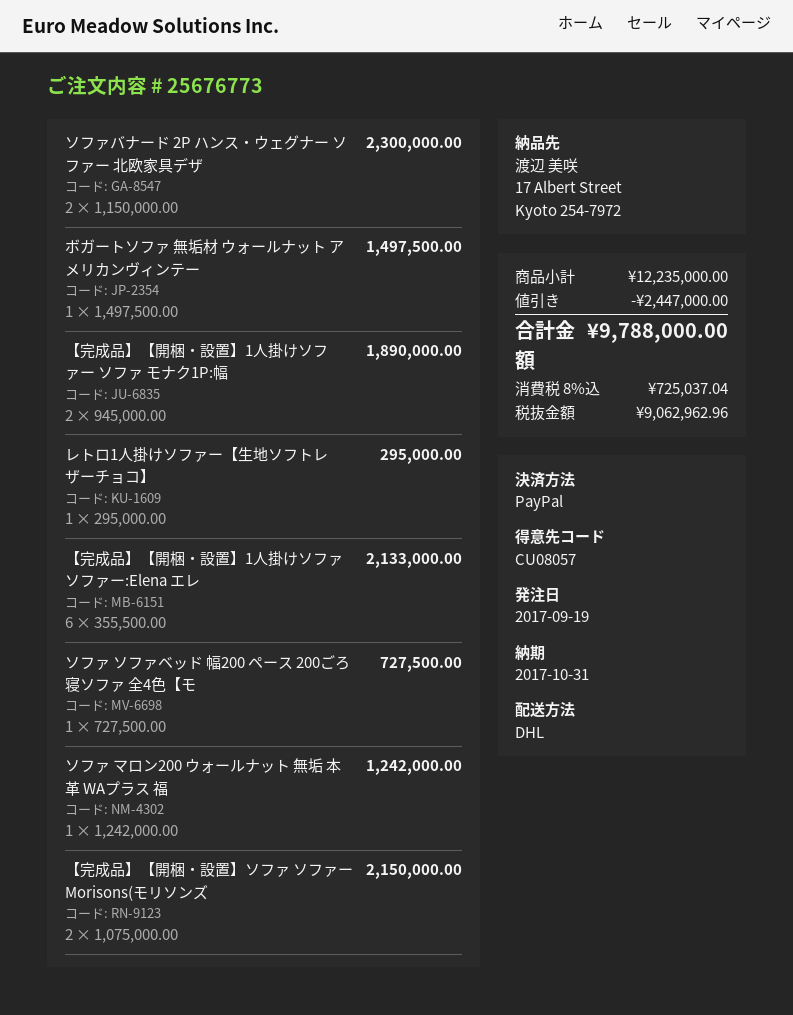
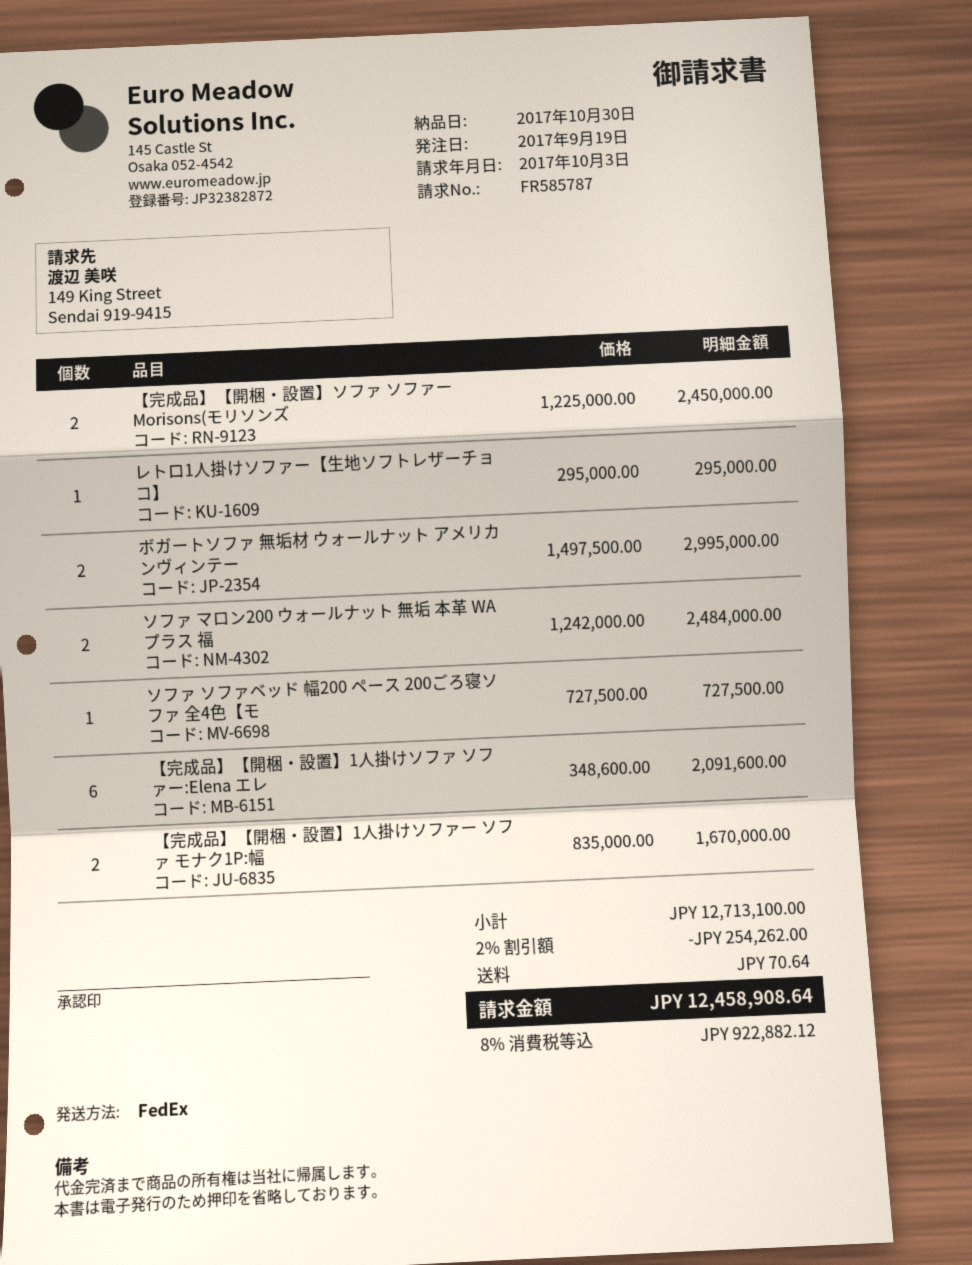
delivery date: 2017-10-31 -> 2017-10-30
shipping method: DHL -> FedEx
ソファバナード 2P ハンス・ウェグナー ソファー 北欧家具デザ: 2 x 1150000.00 = 2300000.00 -> none
ボガートソファ 無垢材 ウォールナット アメリカンヴィンテー: 1 x 1497500.00 = 1497500.00 -> 2 x 1497500.00 = 2995000.00
【完成品】【開梱・設置】1人掛けソファー ソファ モナク1P:幅: 2 x 945000.00 = 1890000.00 -> 2 x 835000.00 = 1670000.00
【完成品】【開梱・設置】1人掛けソファ ソファー:Elena エレ: 6 x 355500.00 = 2133000.00 -> 6 x 348600.00 = 2091600.00
ソファ マロン200 ウォールナット 無垢 本革 WAプラス 福: 1 x 1242000.00 = 1242000.00 -> 2 x 1242000.00 = 2484000.00
【完成品】【開梱・設置】ソファ ソファー Morisons(モリソンズ: 2 x 1075000.00 = 2150000.00 -> 2 x 1225000.00 = 2450000.00
subtotal: 12235000.00 -> 12713100.00
discount: 2447000.00 -> 254262.00
shipping: none -> 70.64
tax: 8% = 725037.04 -> 8% = 922882.12
total: 9788000.00 -> 12458908.64

